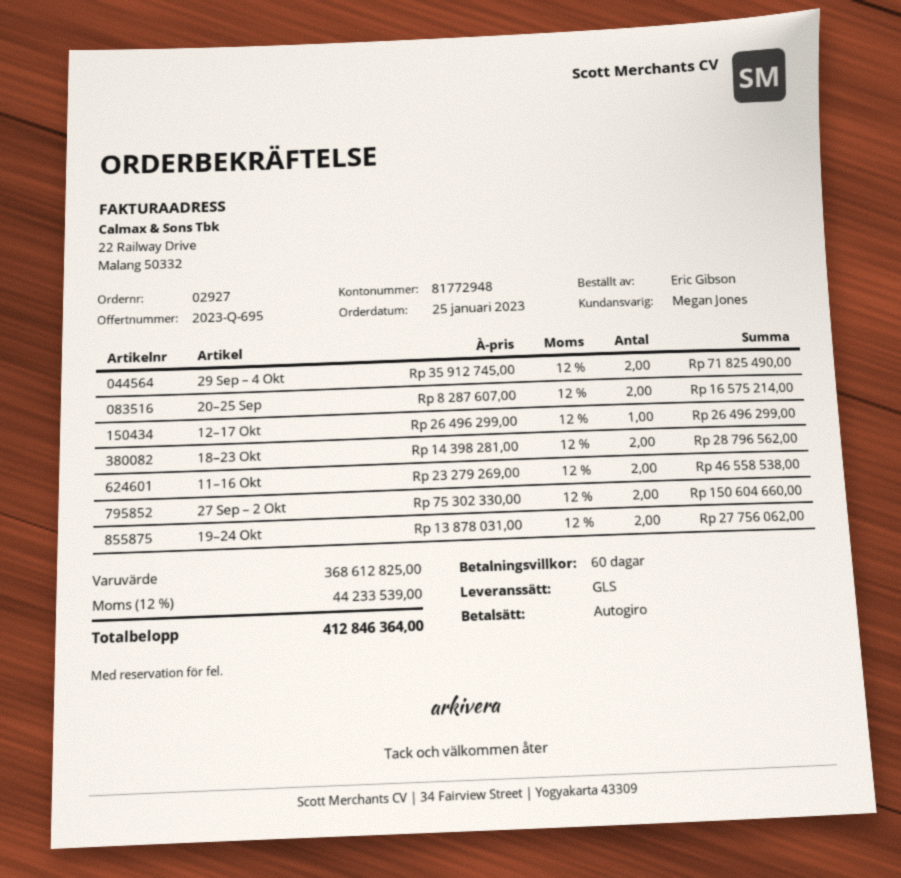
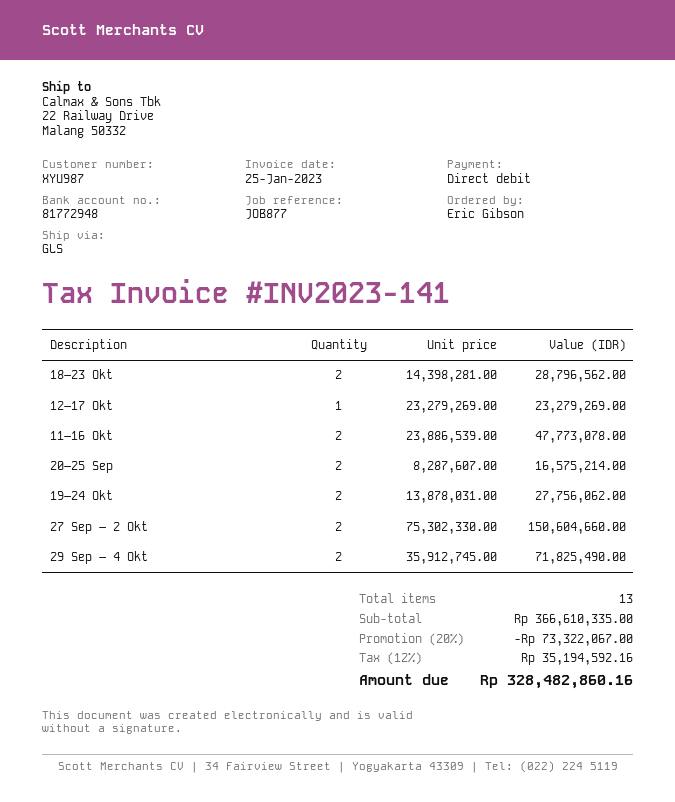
12–17 Okt: 1 x 26496299.00 = 26496299.00 -> 1 x 23279269.00 = 23279269.00
11–16 Okt: 2 x 23279269.00 = 46558538.00 -> 2 x 23886539.00 = 47773078.00
subtotal: 368612825.00 -> 366610335.00
discount: none -> 20% = 73322067.00
tax: 12% = 44233539.00 -> 12% = 35194592.16
total: 412846364.00 -> 328482860.16

